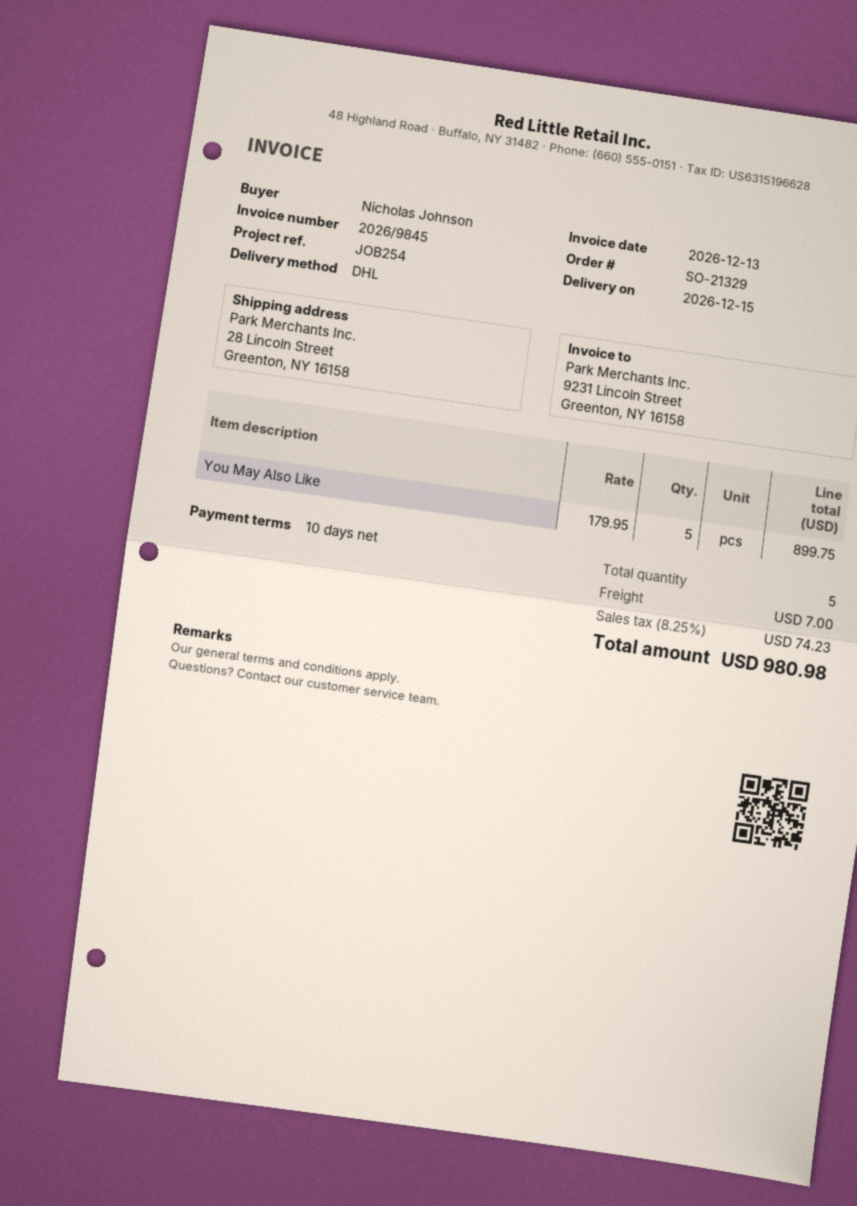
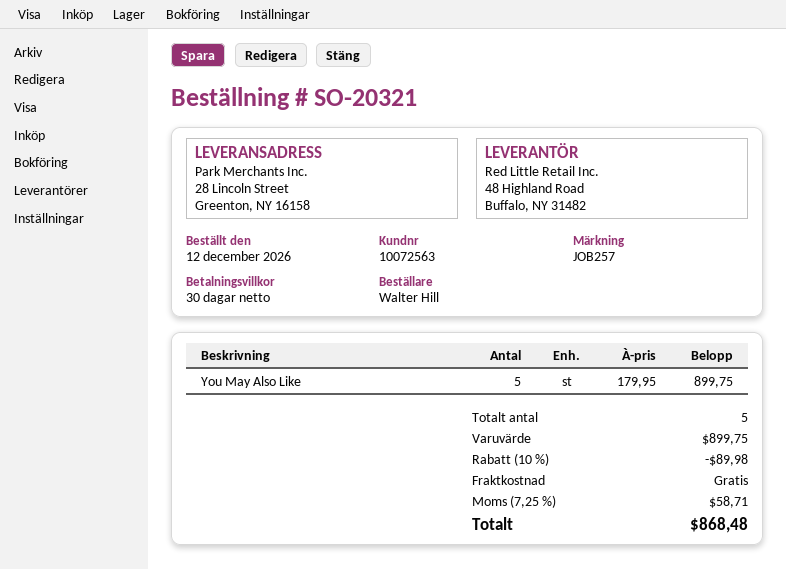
order number: SO-21329 -> SO-20321
payment terms: 10 days -> 30 days
reference: JOB254 -> JOB257
ordered by: Nicholas Johnson -> Walter Hill
discount: none -> 10% = 89.98
shipping: 7.00 -> 0.00
tax: 8.25% = 74.23 -> 7.25% = 58.71
total: 980.98 -> 868.48

